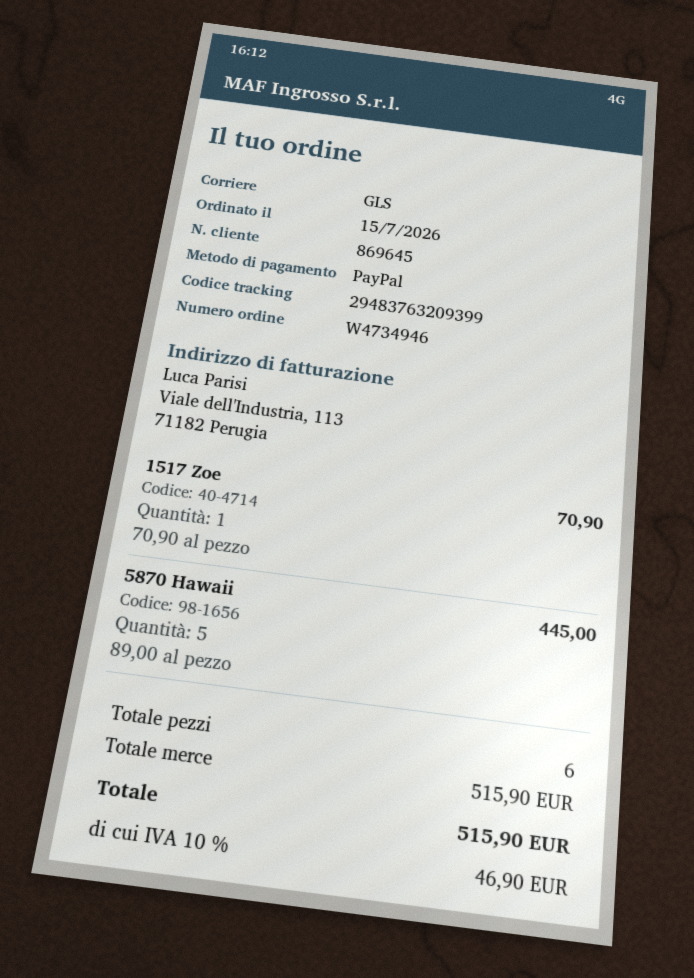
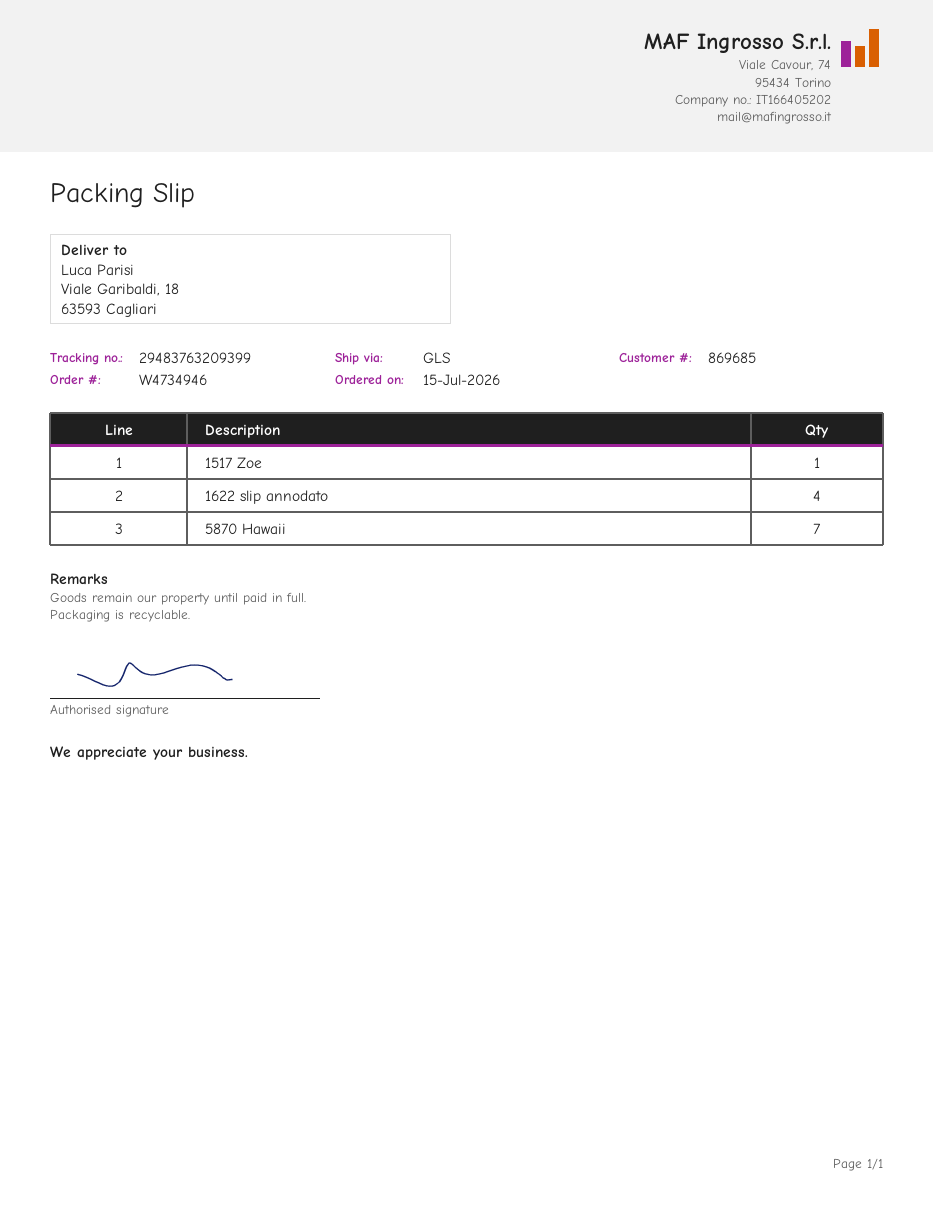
customer number: 869645 -> 869685
5870 Hawaii: 5 -> 7
1622 slip annodato: none -> 4

